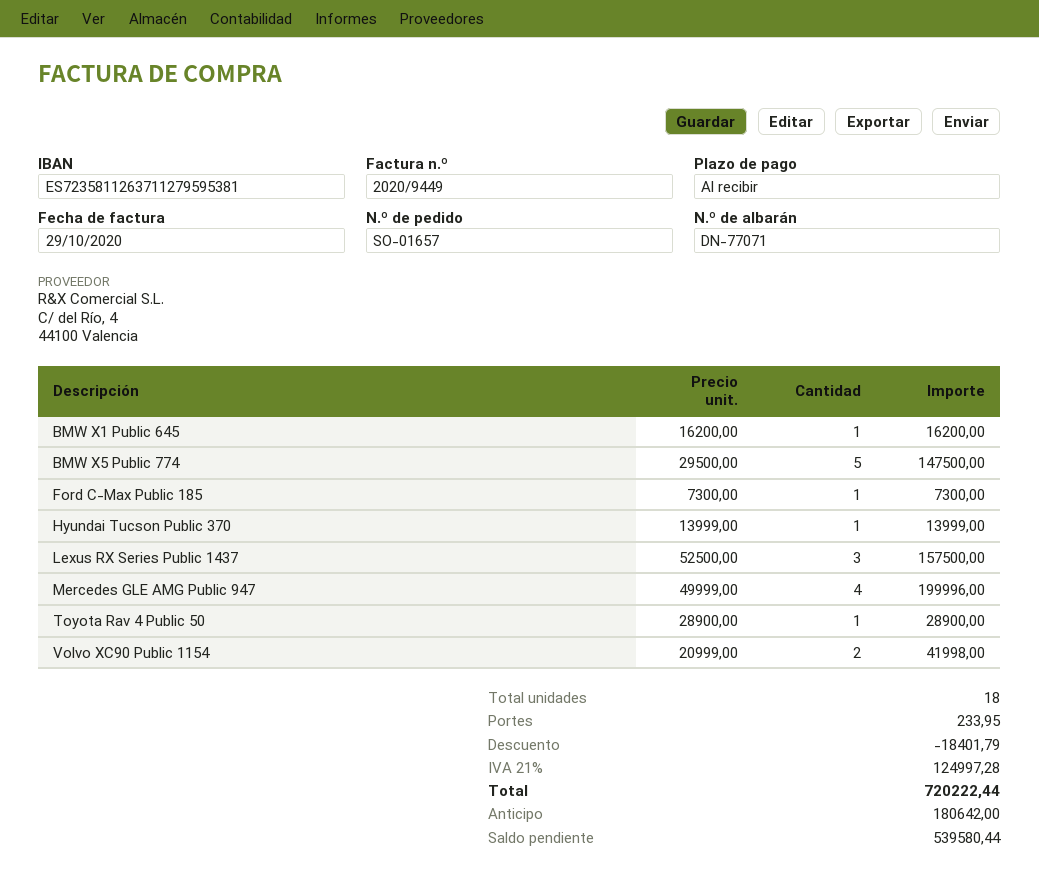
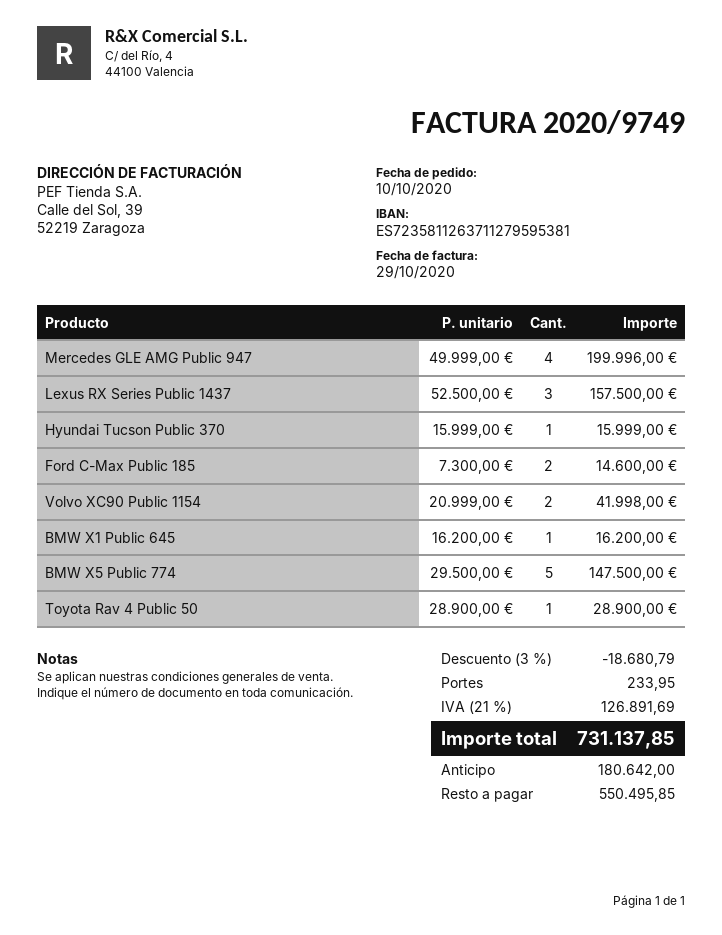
invoice number: 2020/9449 -> 2020/9749
Ford C-Max Public 185: 1 x 7300.00 = 7300.00 -> 2 x 7300.00 = 14600.00
Hyundai Tucson Public 370: 1 x 13999.00 = 13999.00 -> 1 x 15999.00 = 15999.00
discount: 18401.79 -> 18680.79
tax: 21% = 124997.28 -> 21% = 126891.69
total: 720222.44 -> 731137.85
balance: 539580.44 -> 550495.85

